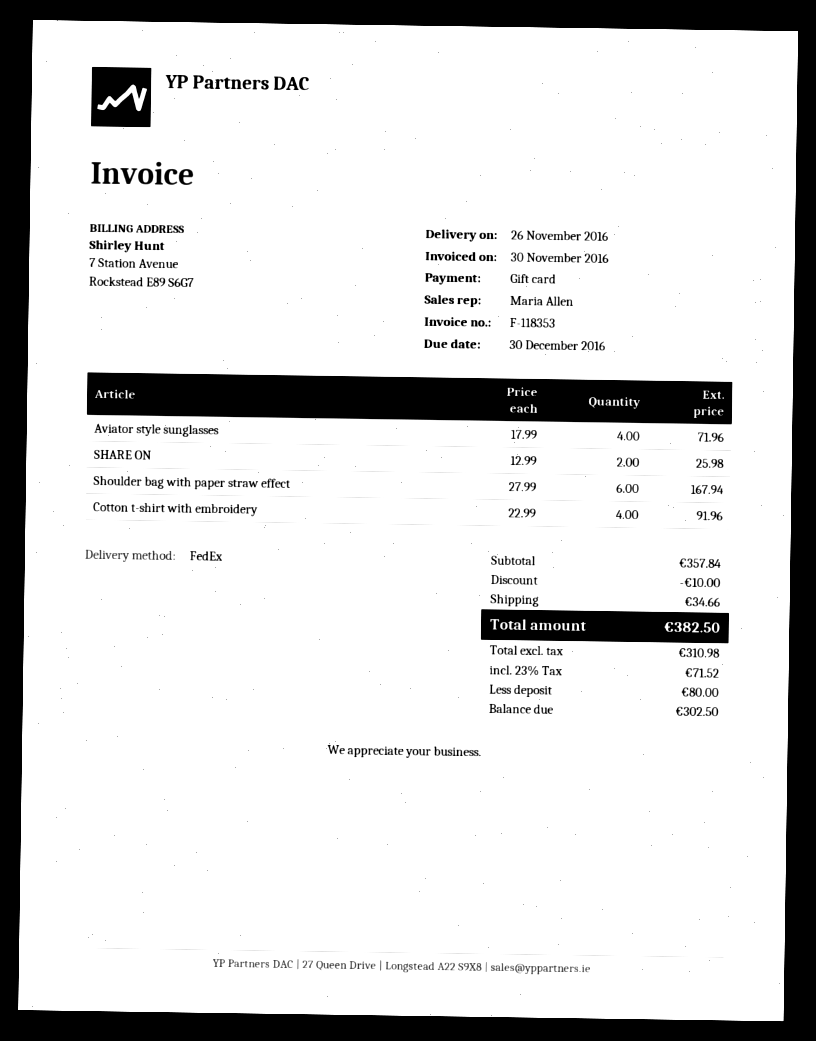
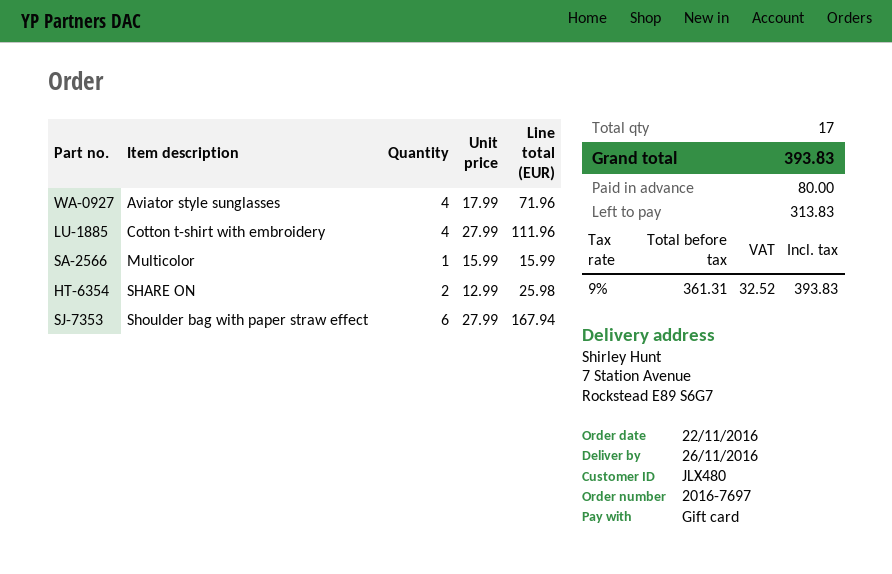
Cotton t-shirt with embroidery: 4 x 22.99 = 91.96 -> 4 x 27.99 = 111.96
Multicolor: none -> 1 x 15.99 = 15.99
discount: 10.00 -> none
shipping: 34.66 -> none
net: 310.98 -> 361.31
tax: 23% = 71.52 -> 9% = 32.52
total: 382.50 -> 393.83
balance: 302.50 -> 313.83

